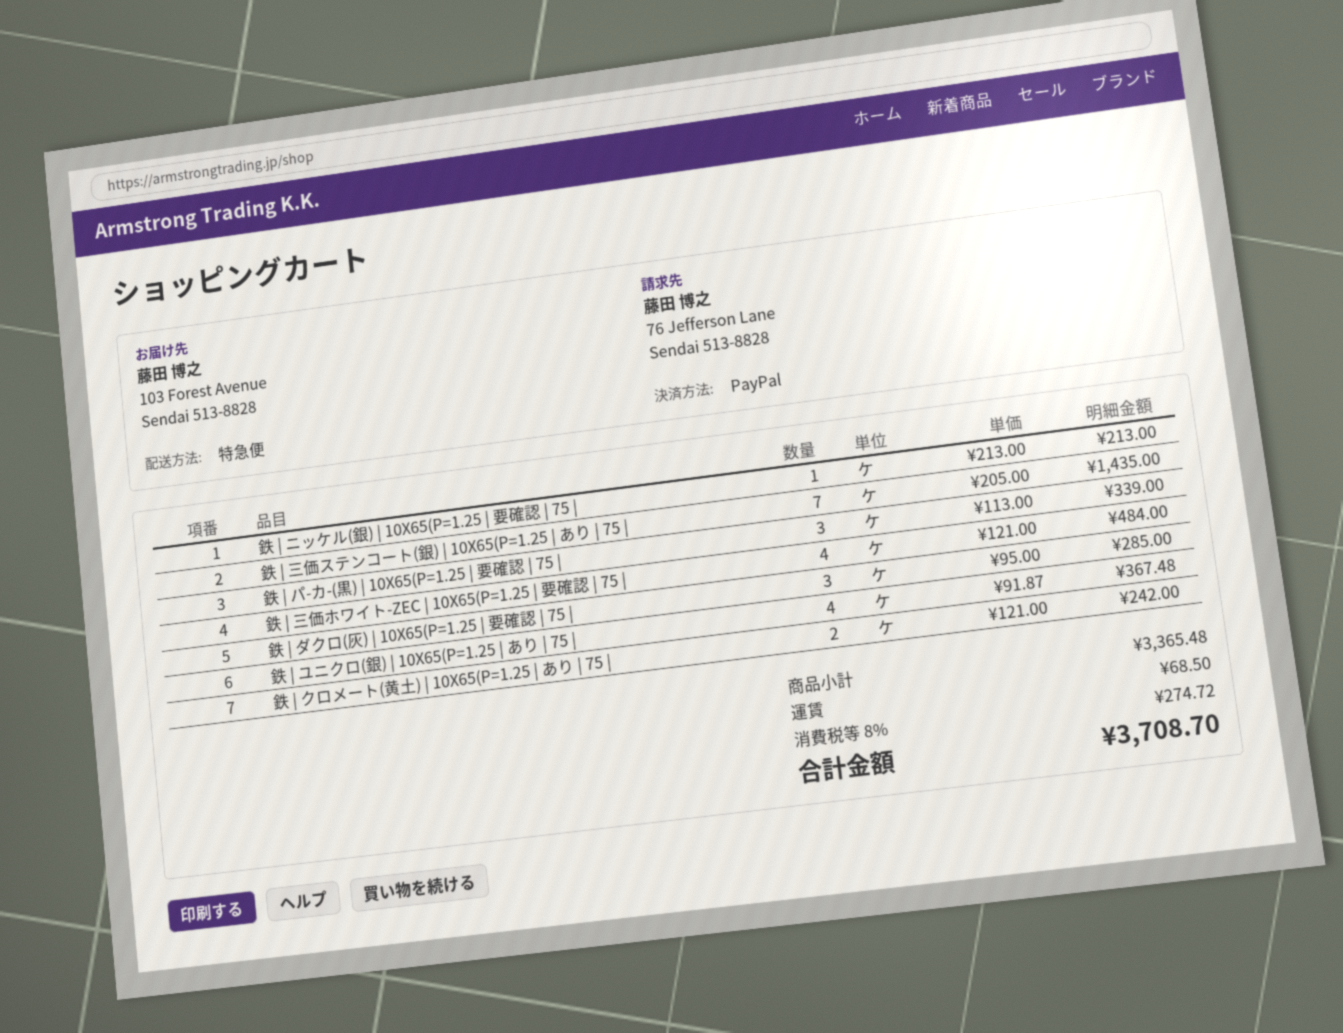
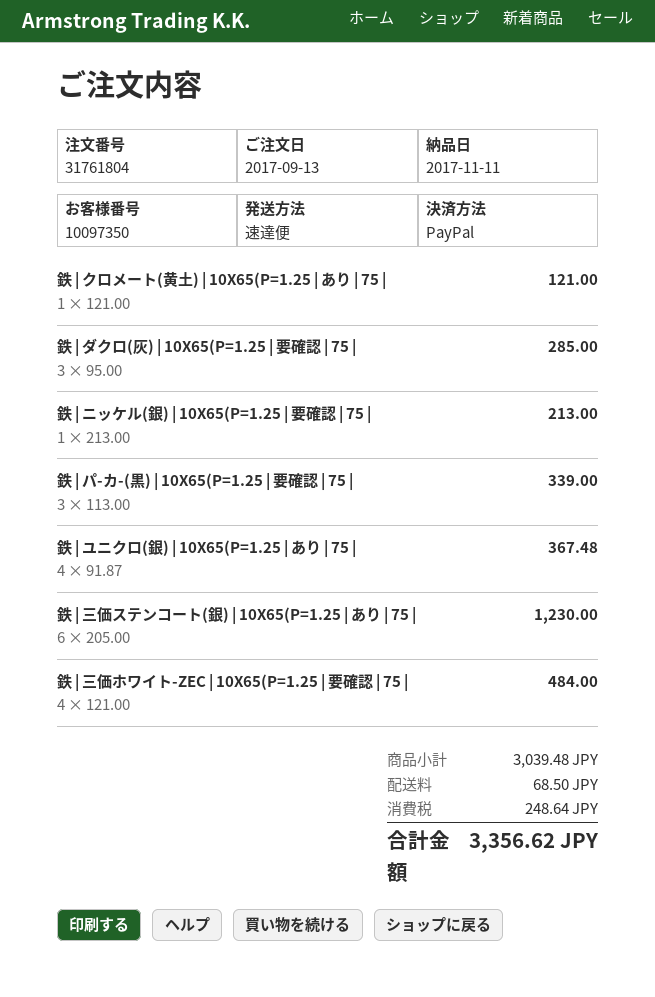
鉄 | 三価ステンコート(銀) | 10X65(P=1.25 | あり | 75 |: 7 x 205.00 = 1435.00 -> 6 x 205.00 = 1230.00
鉄 | クロメート(黄土) | 10X65(P=1.25 | あり | 75 |: 2 x 121.00 = 242.00 -> 1 x 121.00 = 121.00
subtotal: 3365.48 -> 3039.48
tax: 274.72 -> 248.64
total: 3708.70 -> 3356.62

